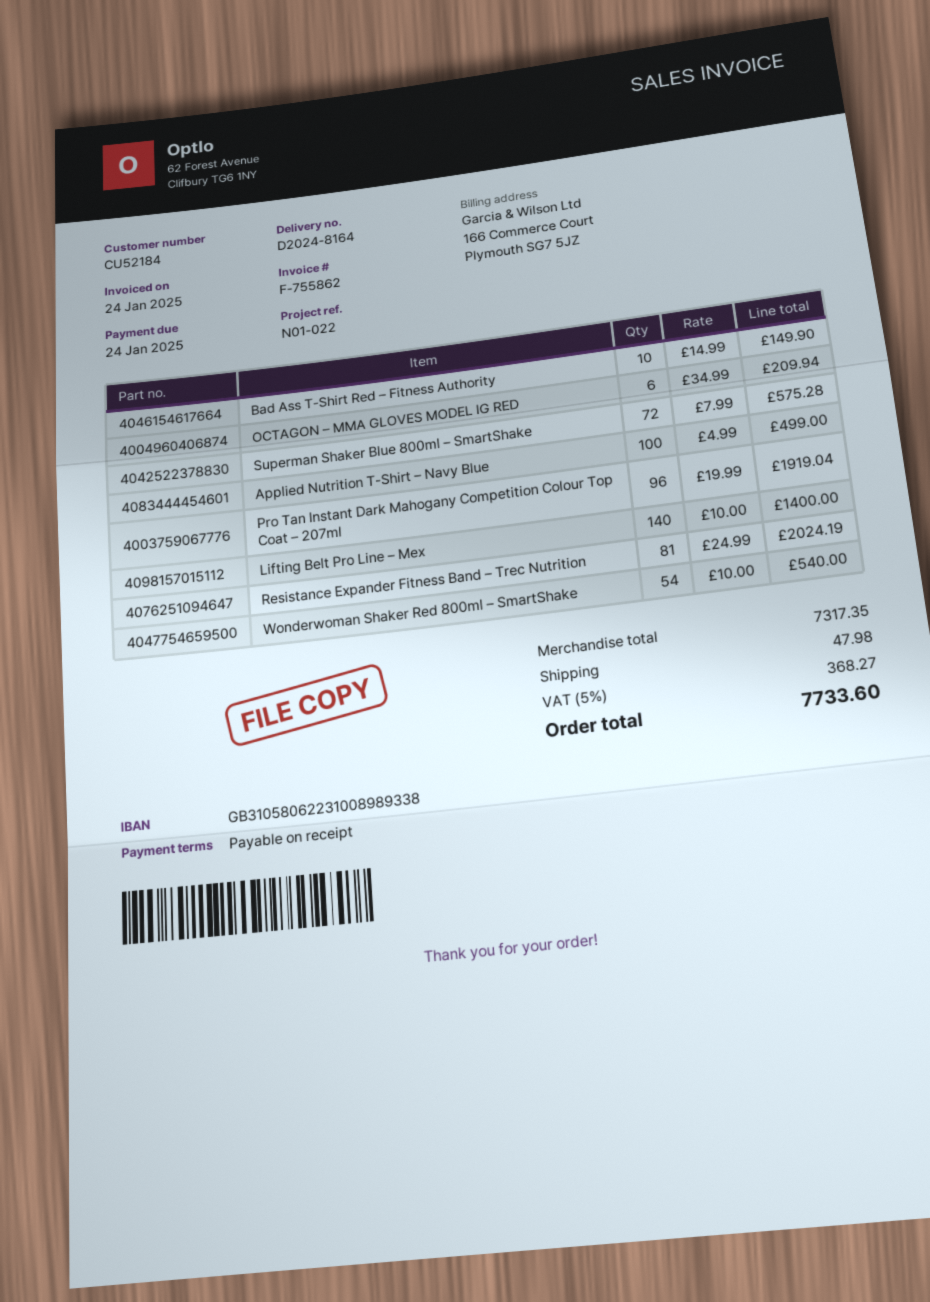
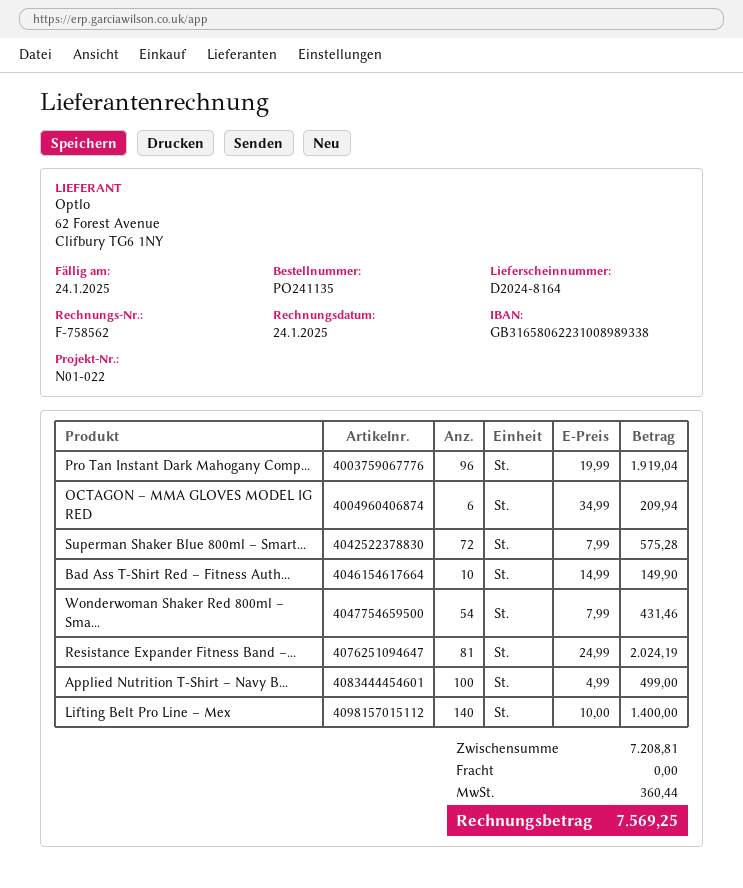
invoice number: F-755862 -> F-758562
bank account: GB31058062231008989338 -> GB31658062231008989338
Wonderwoman Shaker Red 800ml – SmartShake: 54 x 10.00 = 540.00 -> 54 x 7.99 = 431.46
subtotal: 7317.35 -> 7208.81
shipping: 47.98 -> 0.00
tax: 368.27 -> 360.44
total: 7733.60 -> 7569.25

